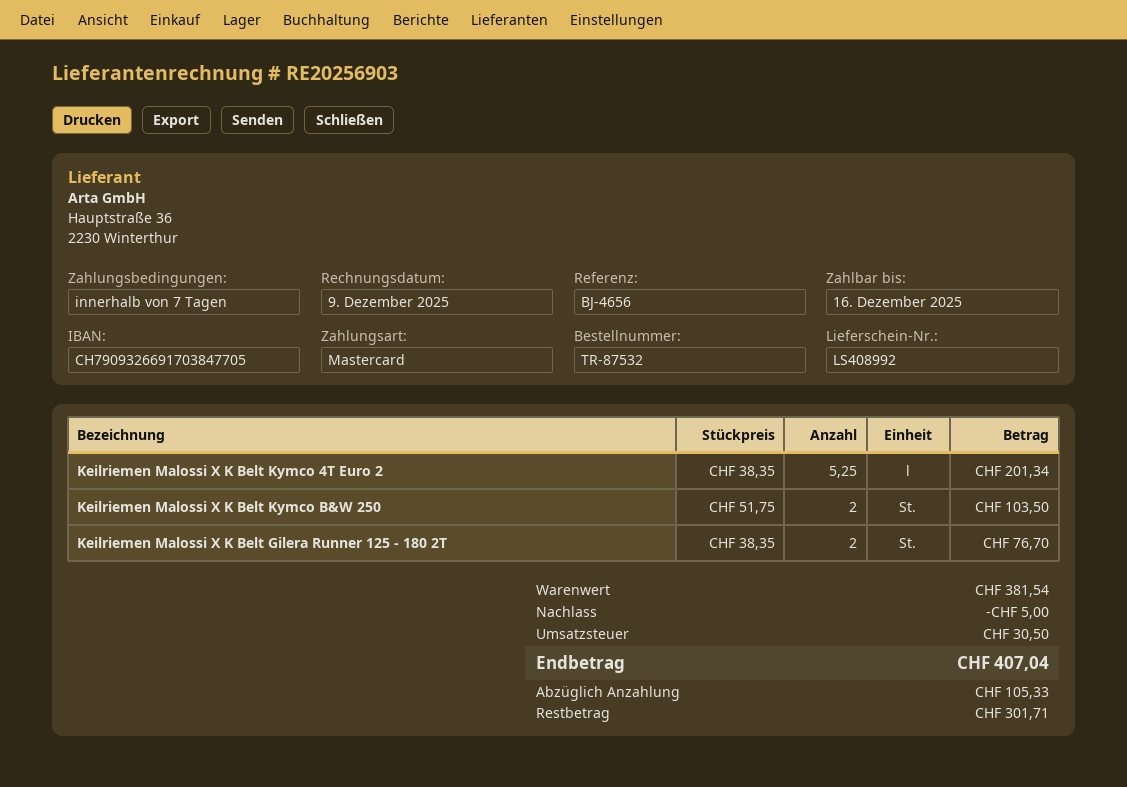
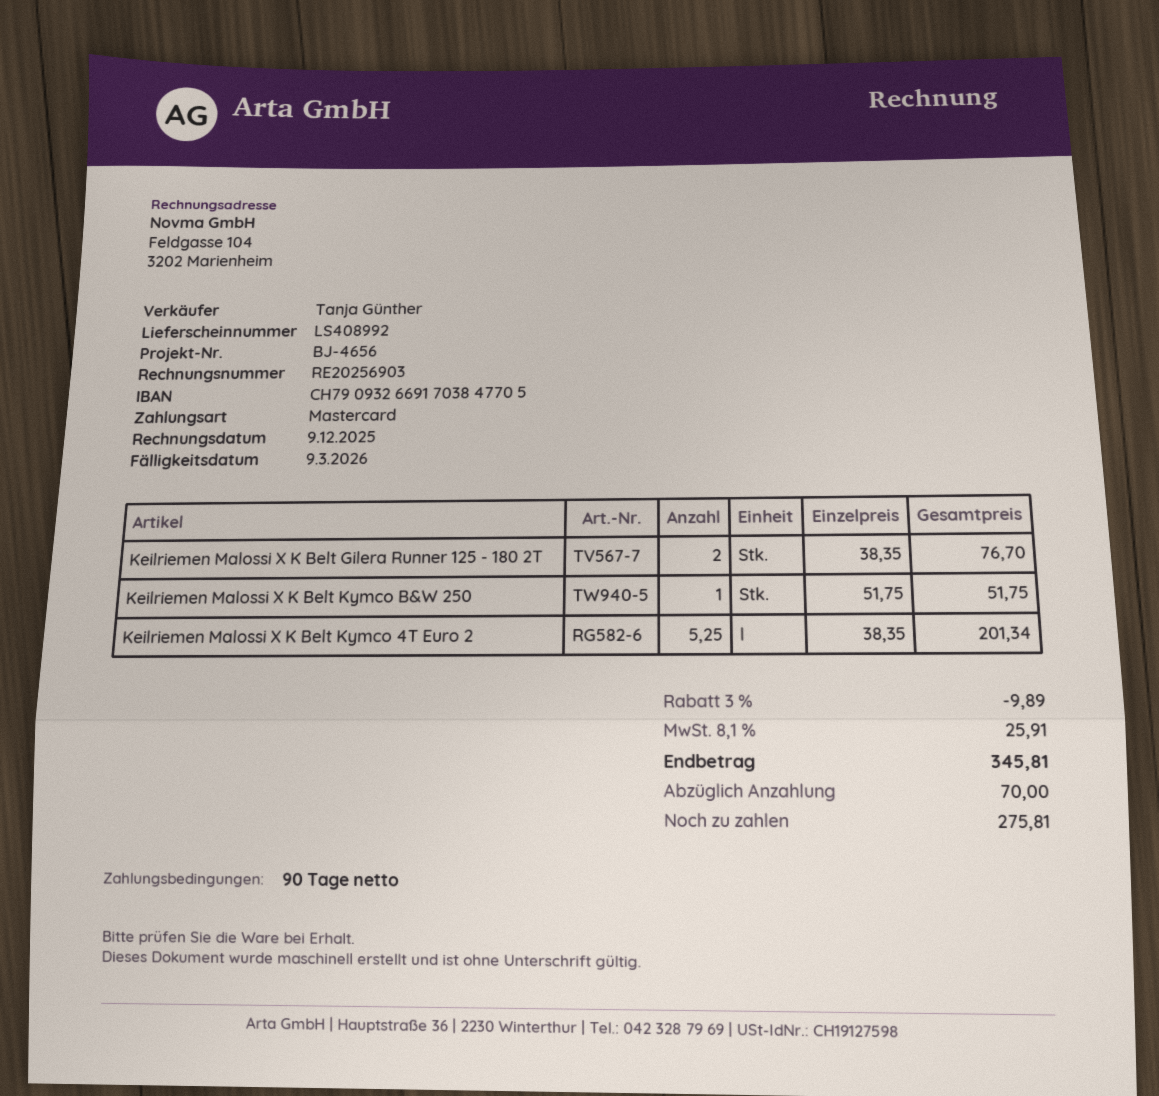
payment terms: 7 days -> 90 days
due date: 2025-12-16 -> 2026-03-09
Keilriemen Malossi X K Belt Kymco B&W 250: 2 x 51.75 = 103.50 -> 1 x 51.75 = 51.75
discount: 5.00 -> 9.89
tax: 30.50 -> 25.91
total: 407.04 -> 345.81
deposit: 105.33 -> 70.00
balance: 301.71 -> 275.81

